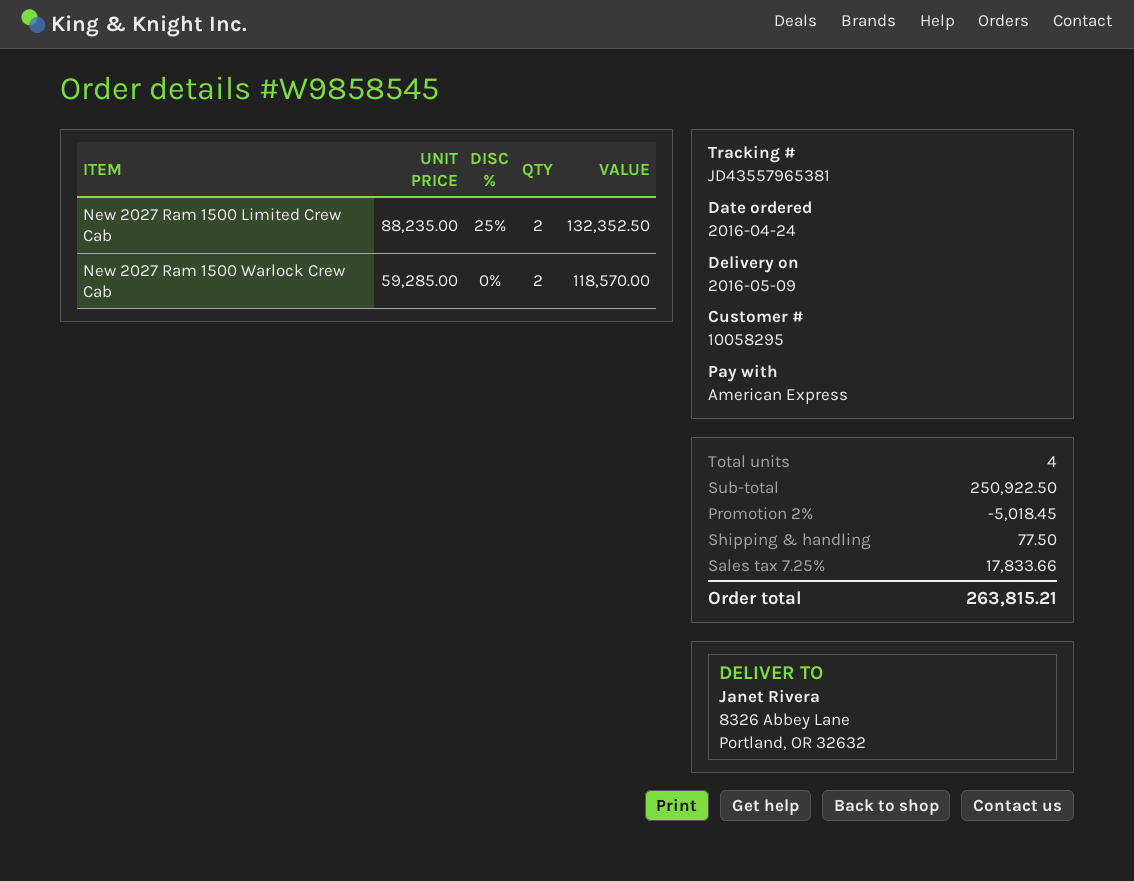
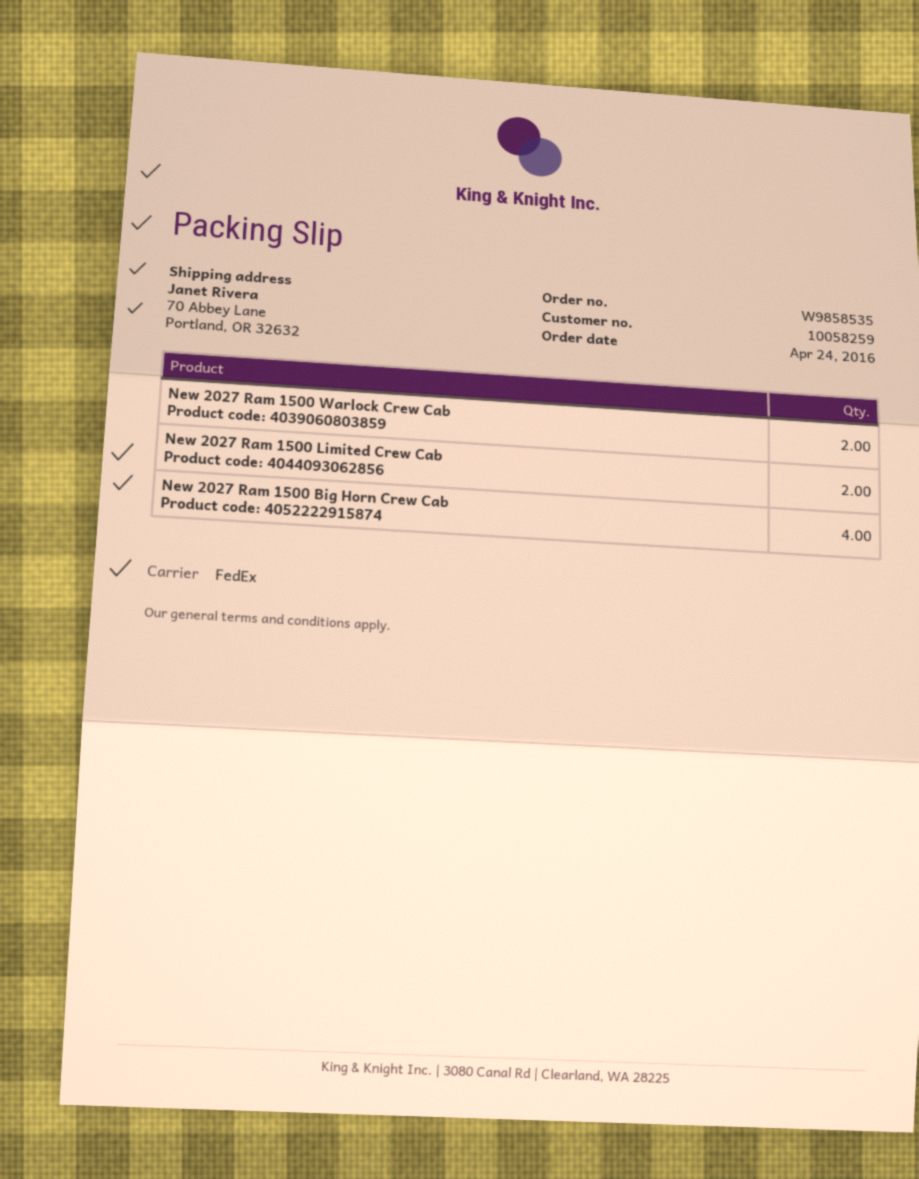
order number: W9858545 -> W9858535
customer number: 10058295 -> 10058259
ship to: 8326 Abbey Lane, Portland, OR 32632 -> 70 Abbey Lane, Portland, OR 32632
New 2027 Ram 1500 Big Horn Crew Cab: none -> 4

